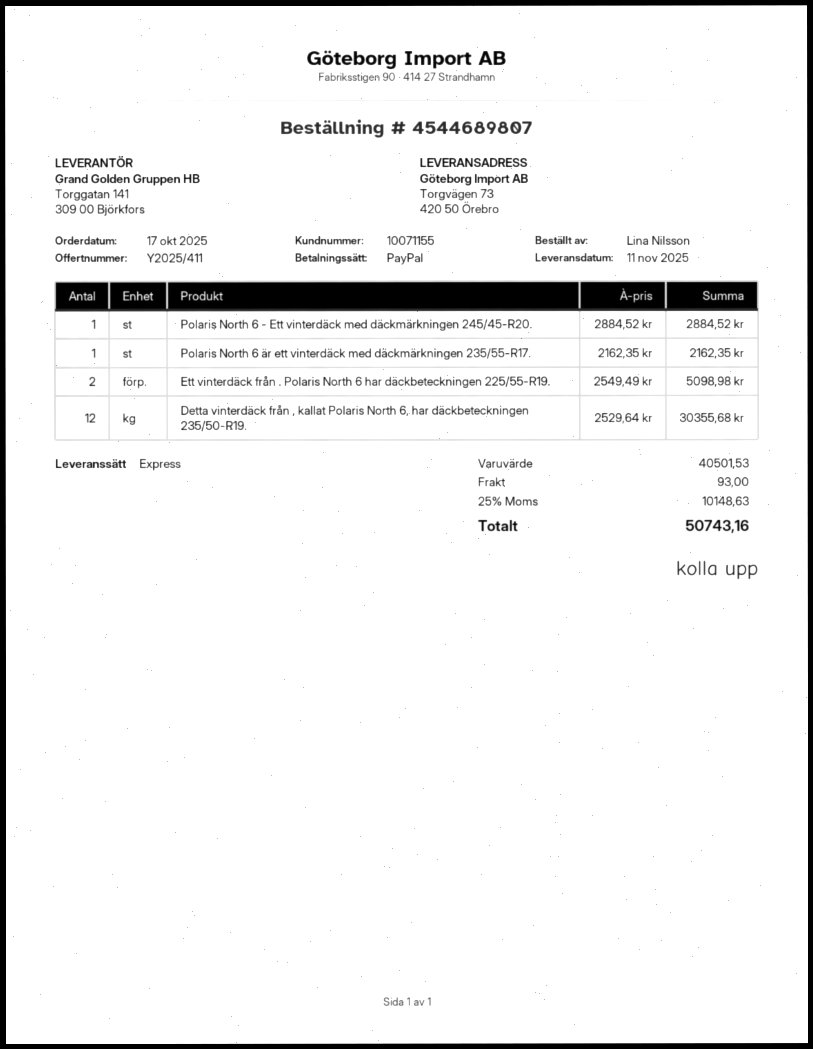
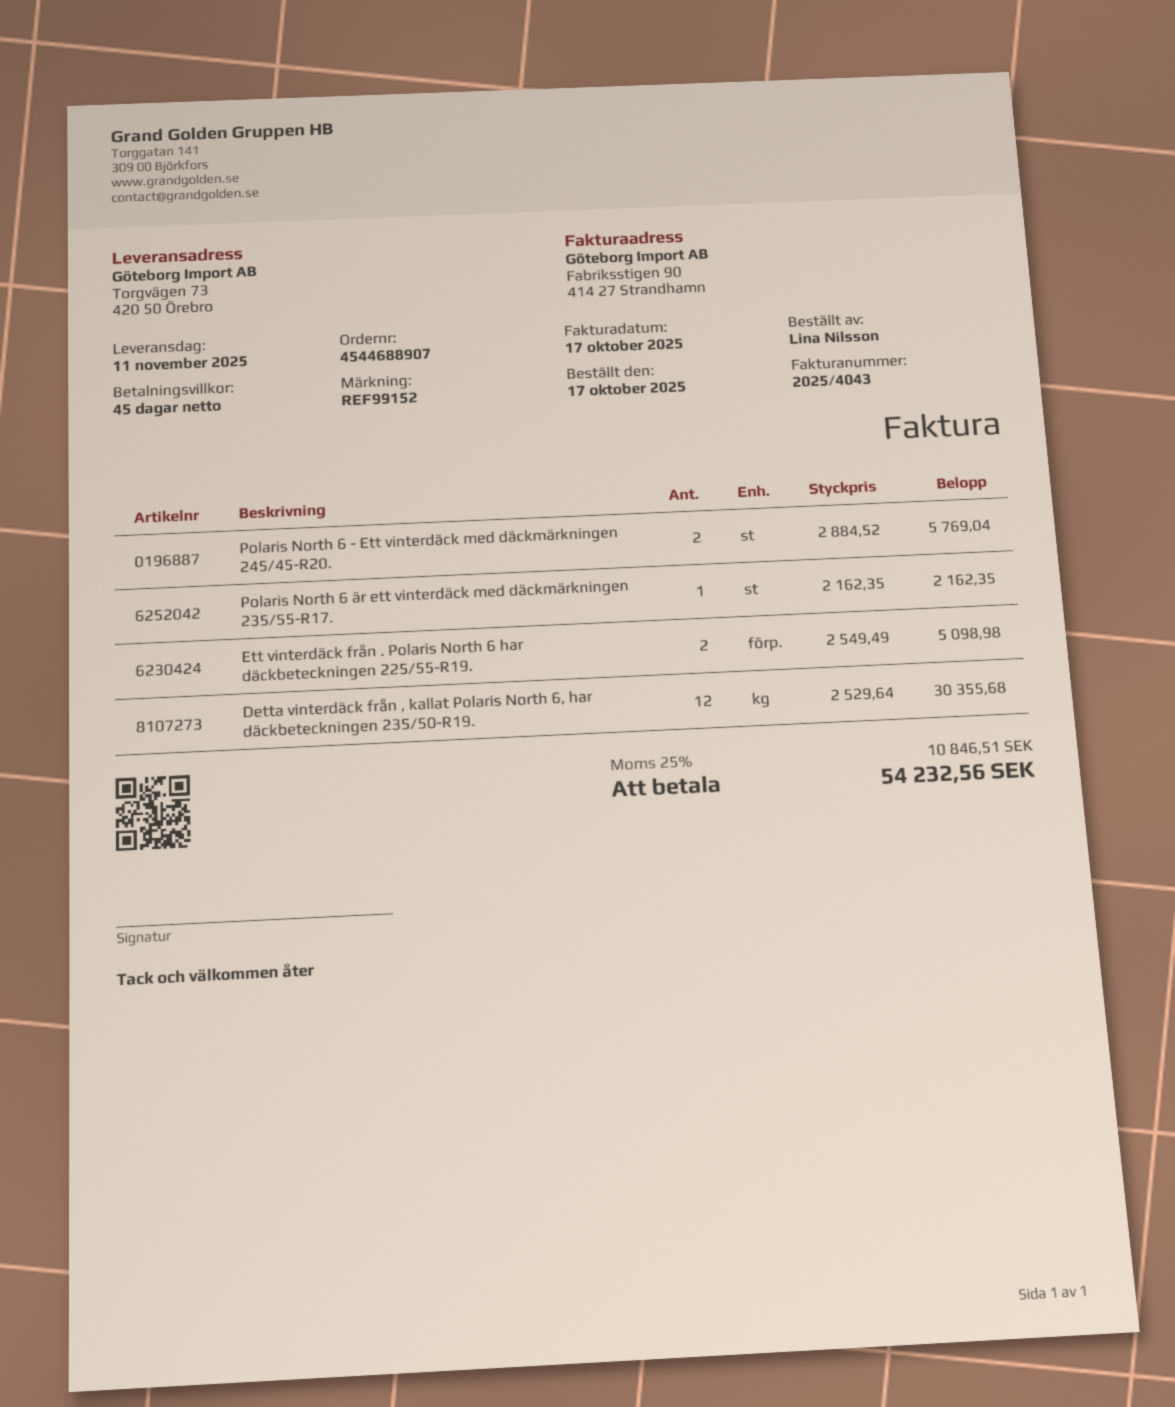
order number: 4544689807 -> 4544688907
Polaris North 6 - Ett vinterdäck med däckmärkningen 245/45-R20.: 1 x 2884.52 = 2884.52 -> 2 x 2884.52 = 5769.04
shipping: 93.00 -> none
tax: 25% = 10148.63 -> 25% = 10846.51
total: 50743.16 -> 54232.56

